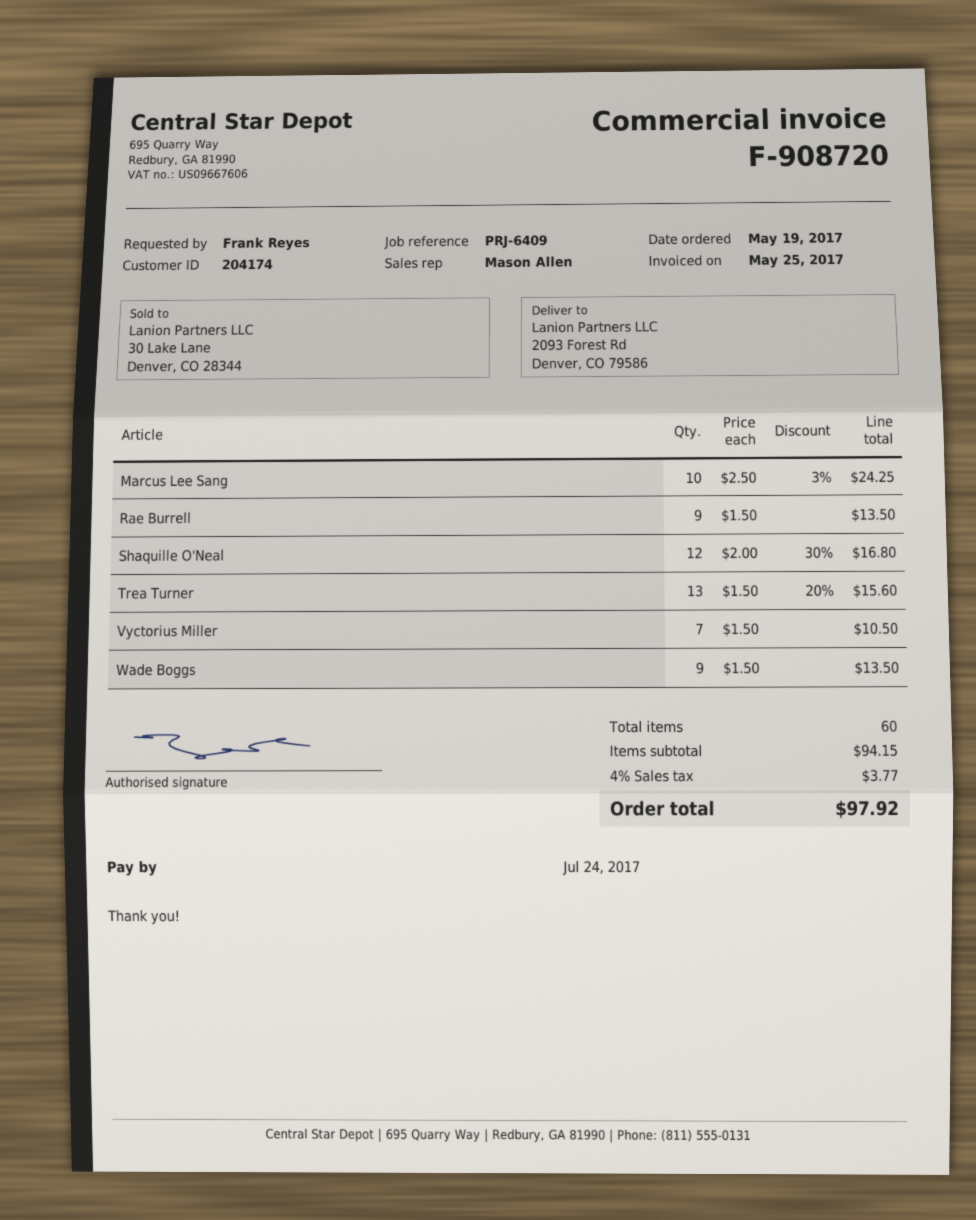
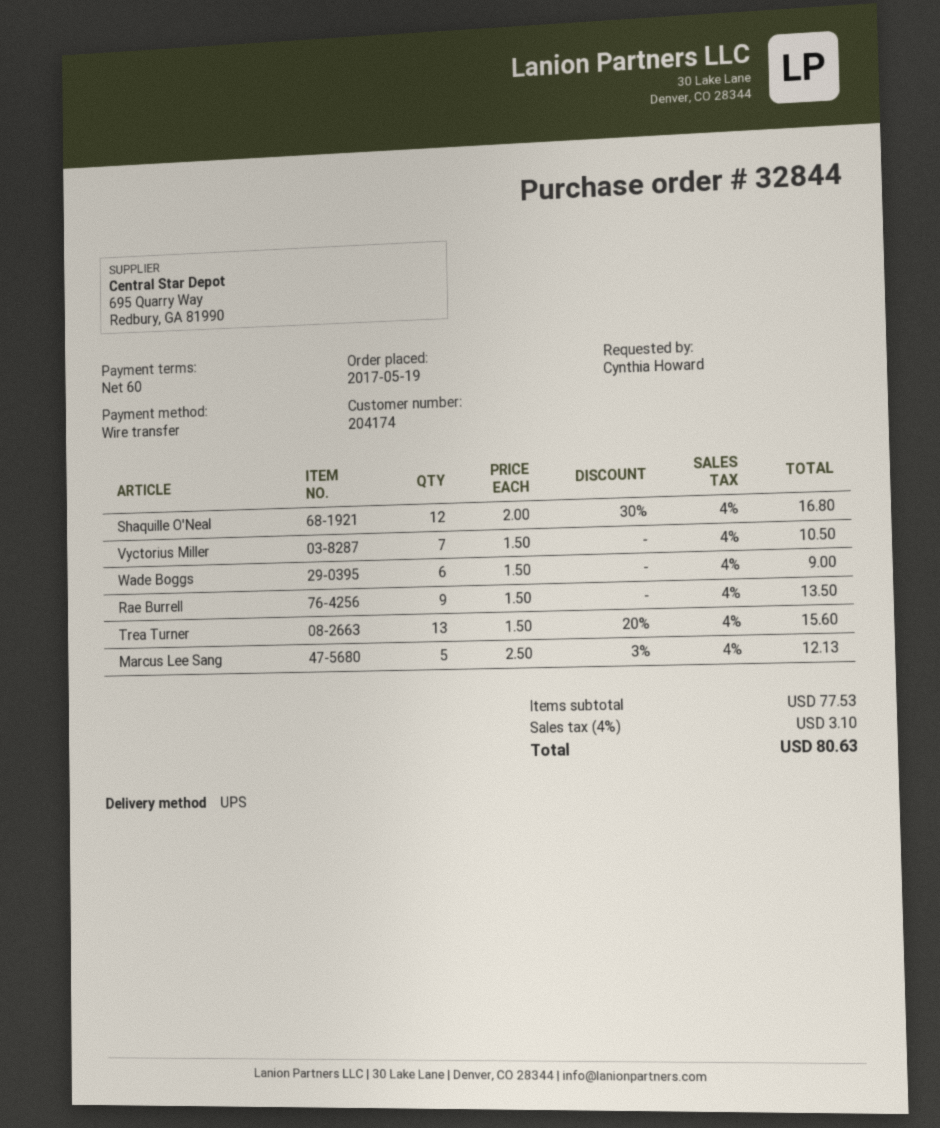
ordered by: Frank Reyes -> Cynthia Howard
Marcus Lee Sang: 10 x 2.50 - 3% = 24.25 -> 5 x 2.50 - 3% = 12.13
Wade Boggs: 9 x 1.50 = 13.50 -> 6 x 1.50 = 9.00
subtotal: 94.15 -> 77.53
tax: 4% = 3.77 -> 4% = 3.10
total: 97.92 -> 80.63

